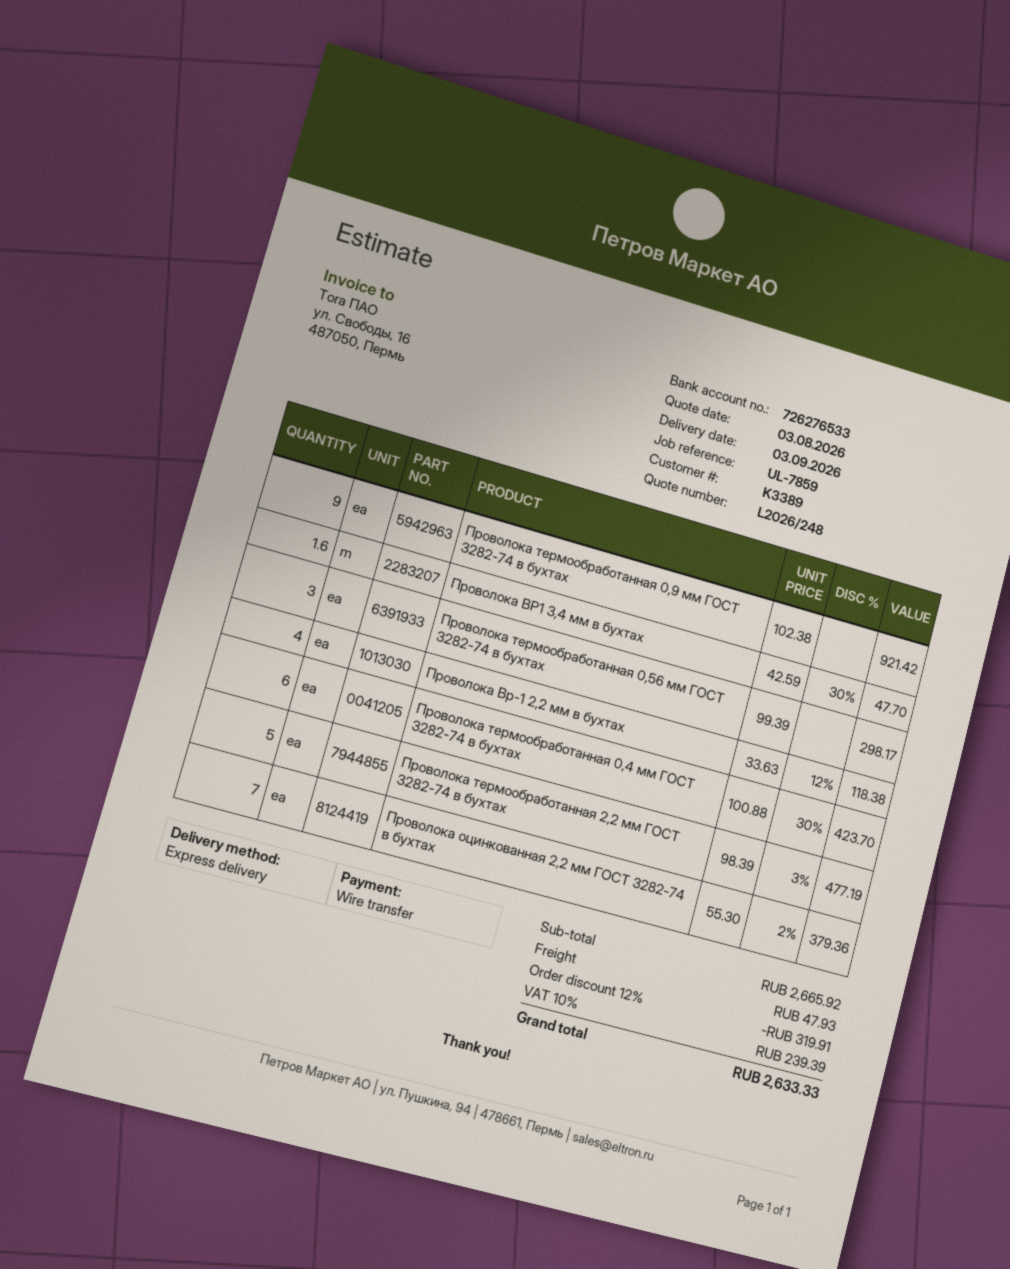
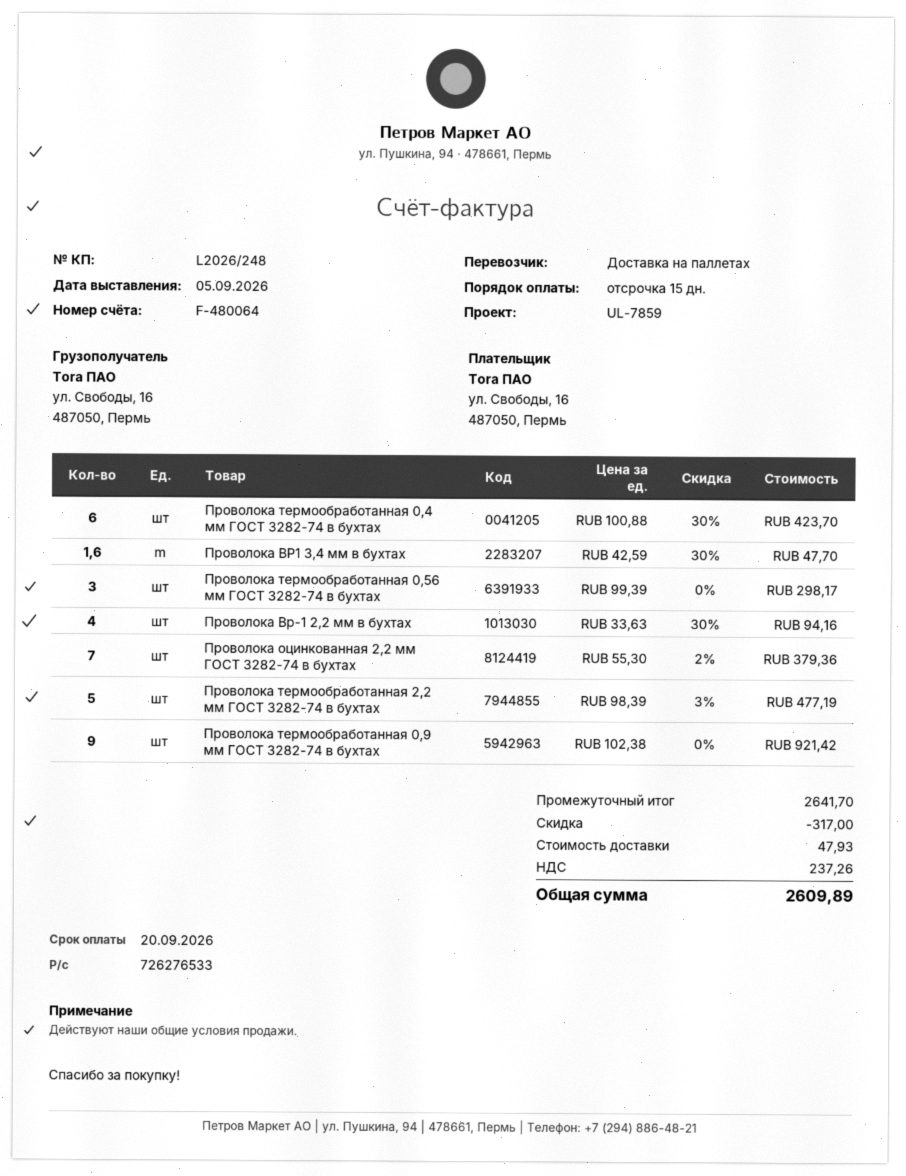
shipping method: express -> pallet freight
Проволока Вр-1 2,2 мм в бухтах: 4 x 33.63 - 12% = 118.38 -> 4 x 33.63 - 30% = 94.16
subtotal: 2665.92 -> 2641.70
discount: 319.91 -> 317.00
tax: 239.39 -> 237.26
total: 2633.33 -> 2609.89

